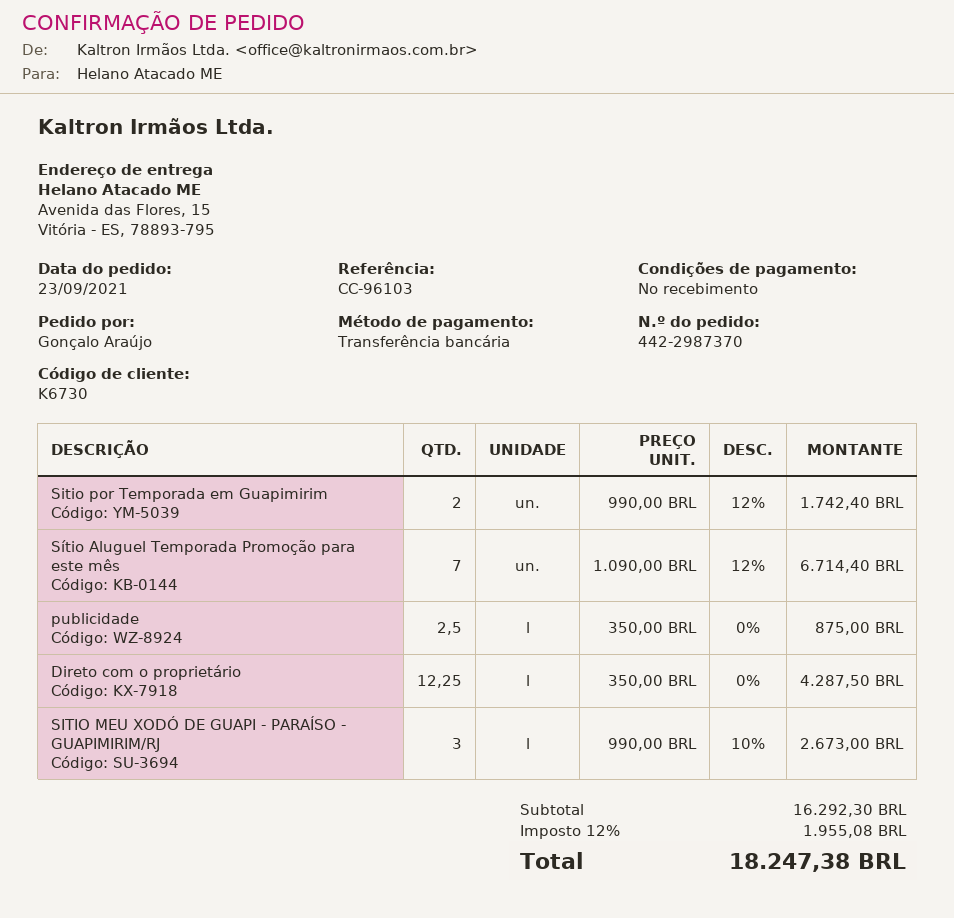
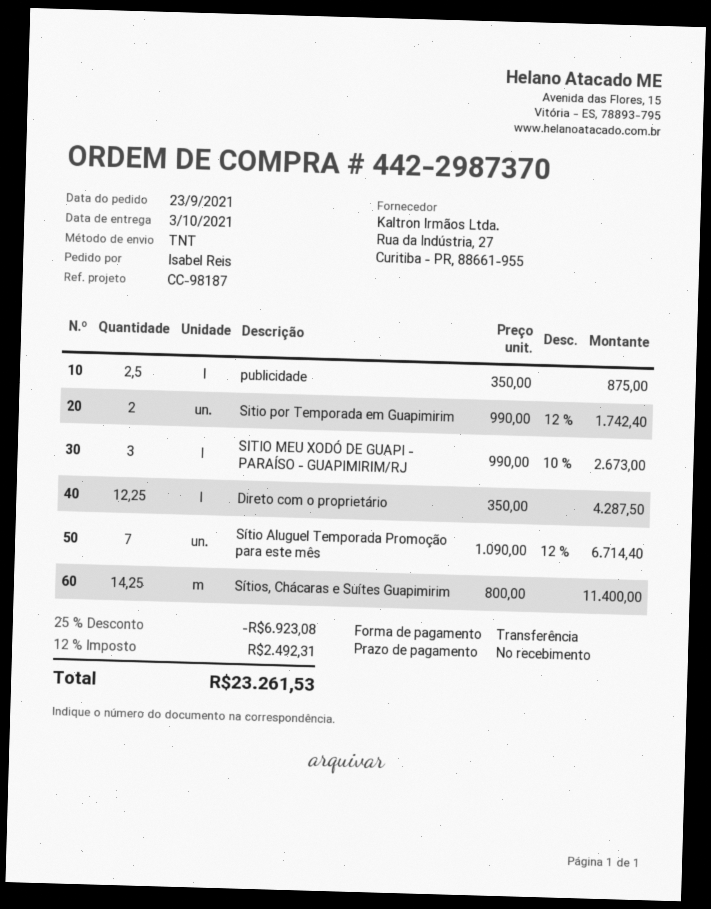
reference: CC-96103 -> CC-98187
ordered by: Gonçalo Araújo -> Isabel Reis
Sítios, Chácaras e Suítes Guapimirim: none -> 14.25 x 800.00 = 11400.00
discount: none -> 25% = 6923.08
tax: 12% = 1955.08 -> 12% = 2492.31
total: 18247.38 -> 23261.53

